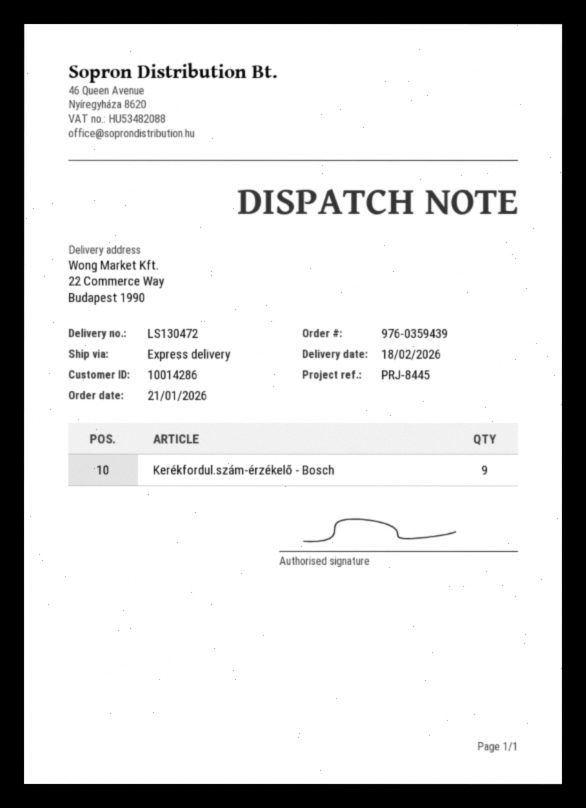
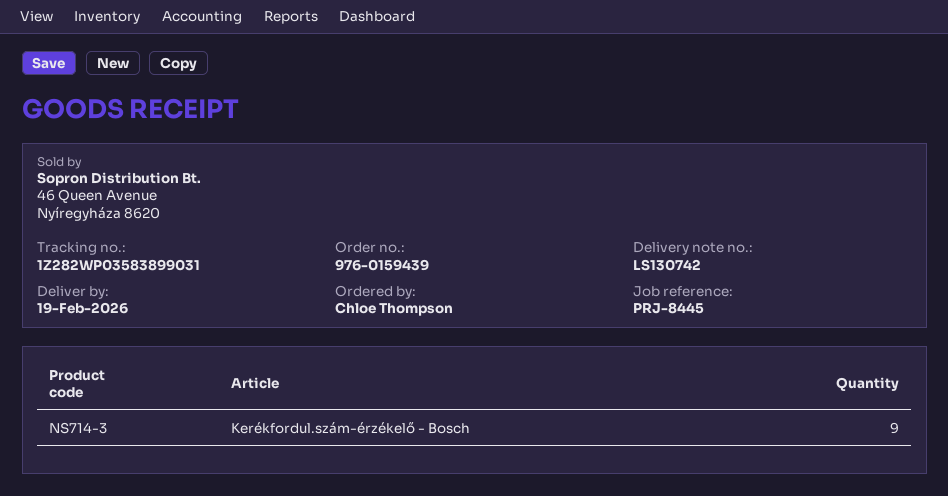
order number: 976-0359439 -> 976-0159439
delivery note number: LS130472 -> LS130742
delivery date: 2026-02-18 -> 2026-02-19

